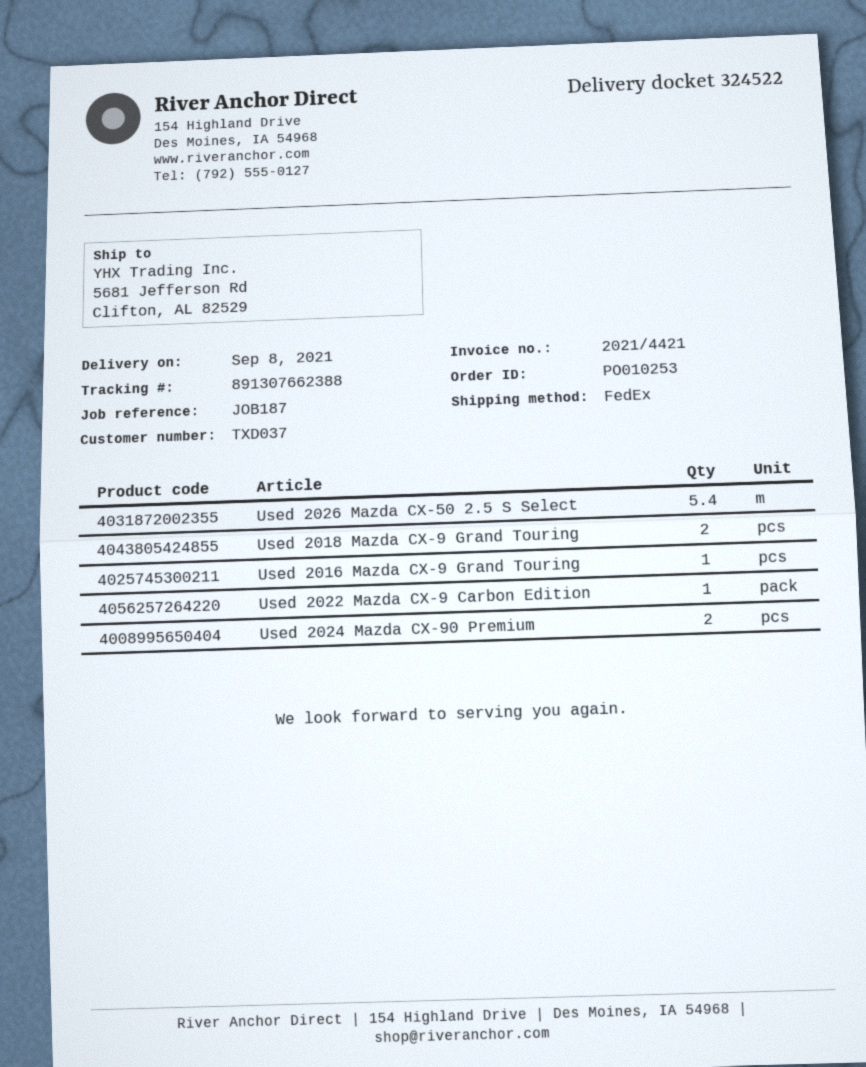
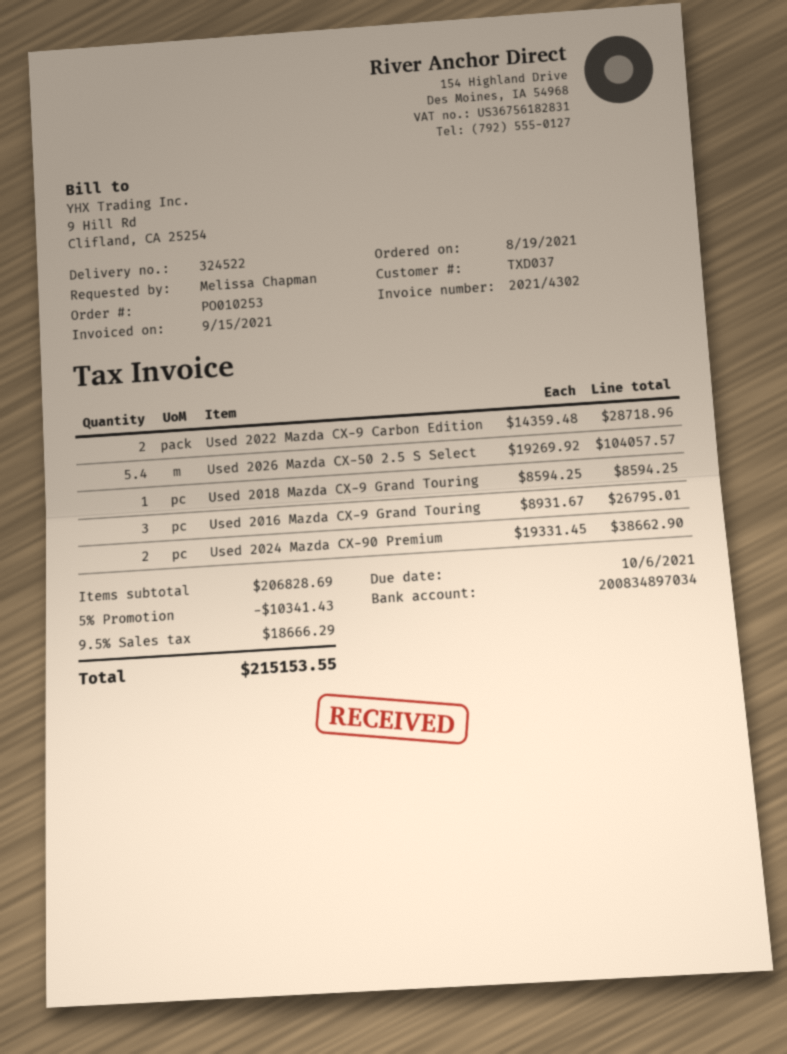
invoice number: 2021/4421 -> 2021/4302
Used 2018 Mazda CX-9 Grand Touring: 2 -> 1
Used 2016 Mazda CX-9 Grand Touring: 1 -> 3
Used 2022 Mazda CX-9 Carbon Edition: 1 -> 2

